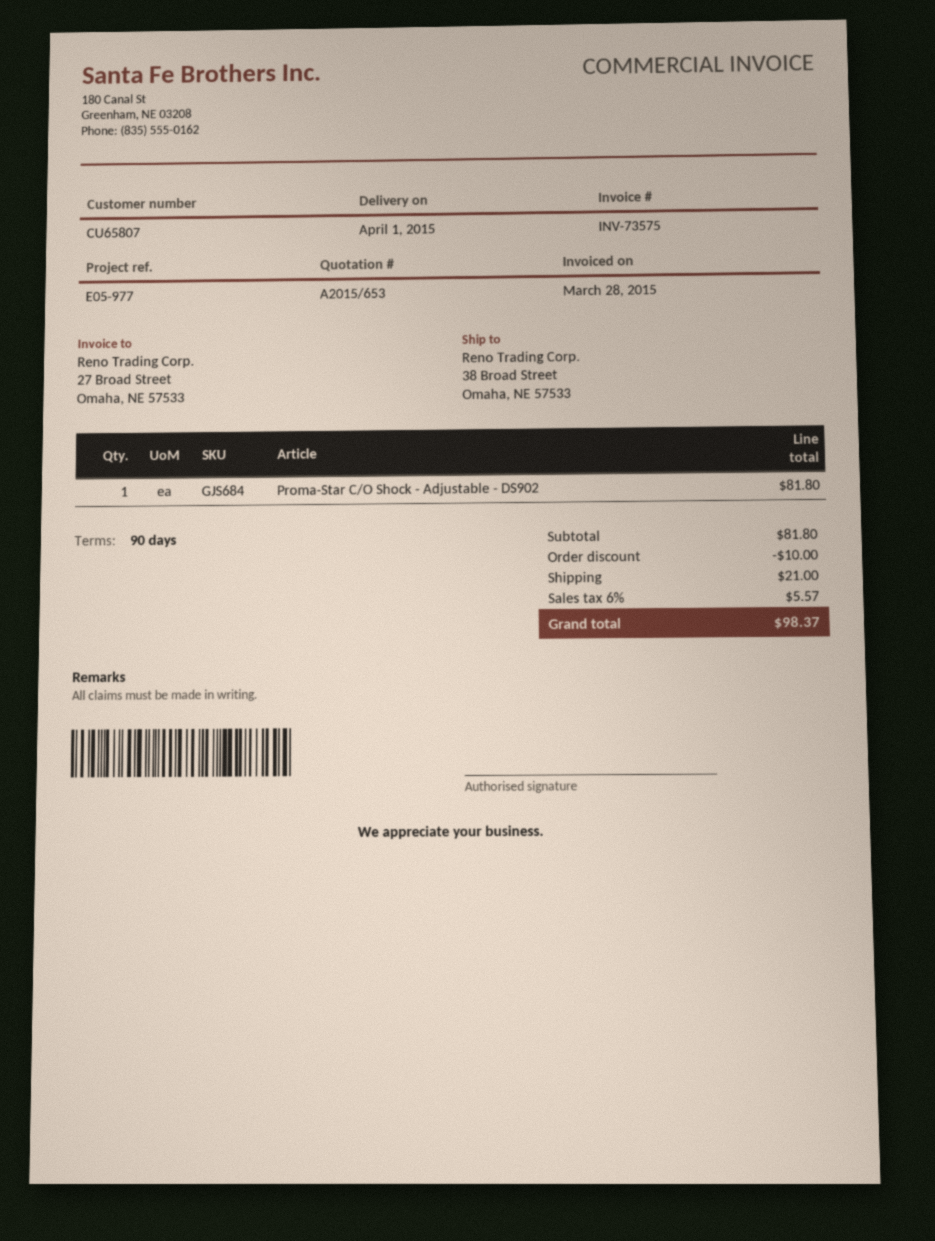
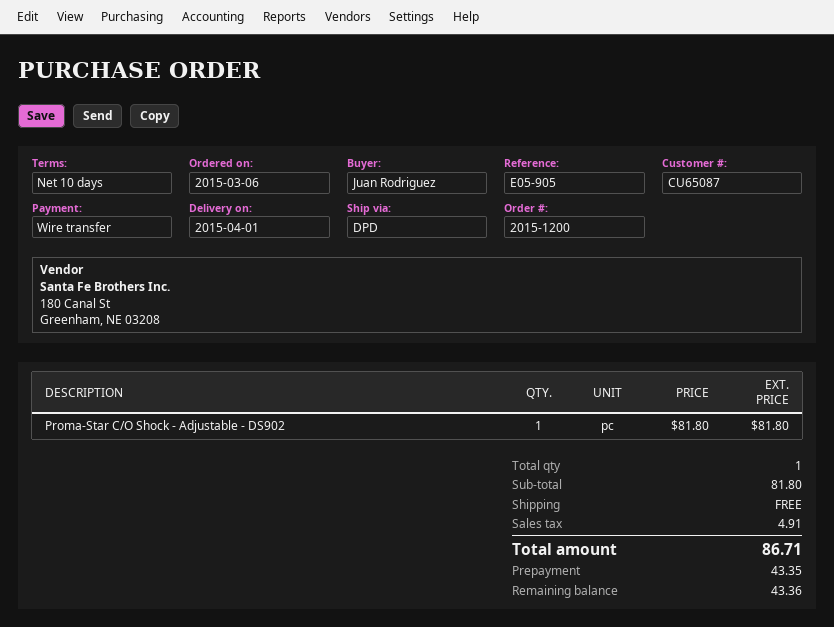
payment terms: 90 days -> 10 days
customer number: CU65807 -> CU65087
reference: E05-977 -> E05-905
discount: 10.00 -> none
shipping: 21.00 -> 0.00
tax: 5.57 -> 4.91
total: 98.37 -> 86.71

